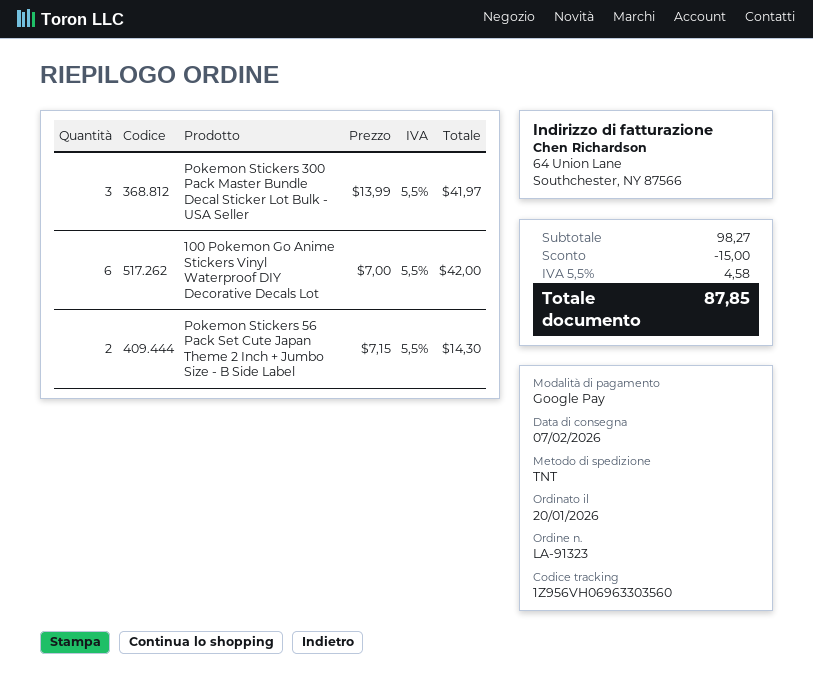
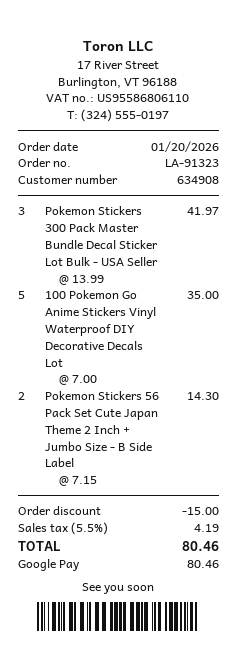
100 Pokemon Go Anime Stickers Vinyl Waterproof DIY Decorative Decals Lot: 6 x 7.00 = 42.00 -> 5 x 7.00 = 35.00
tax: 5.5% = 4.58 -> 5.5% = 4.19
total: 87.85 -> 80.46

